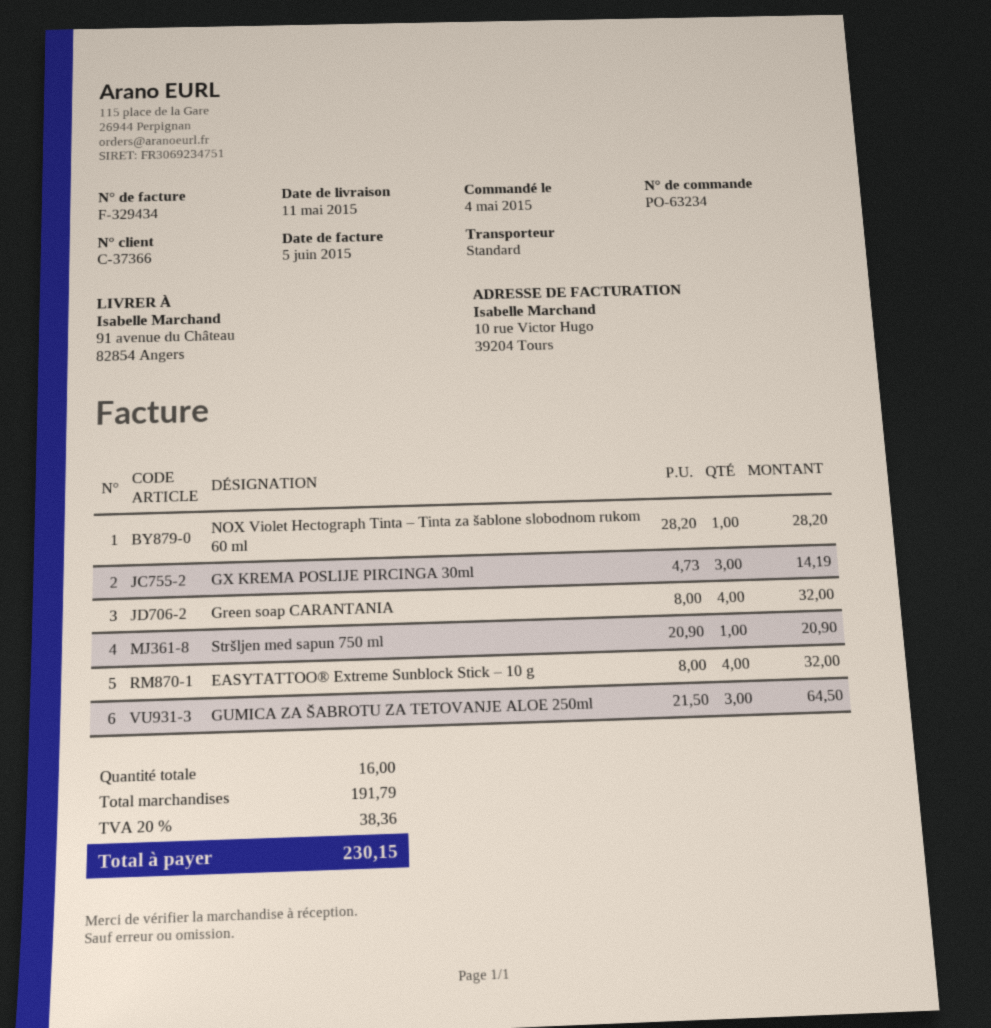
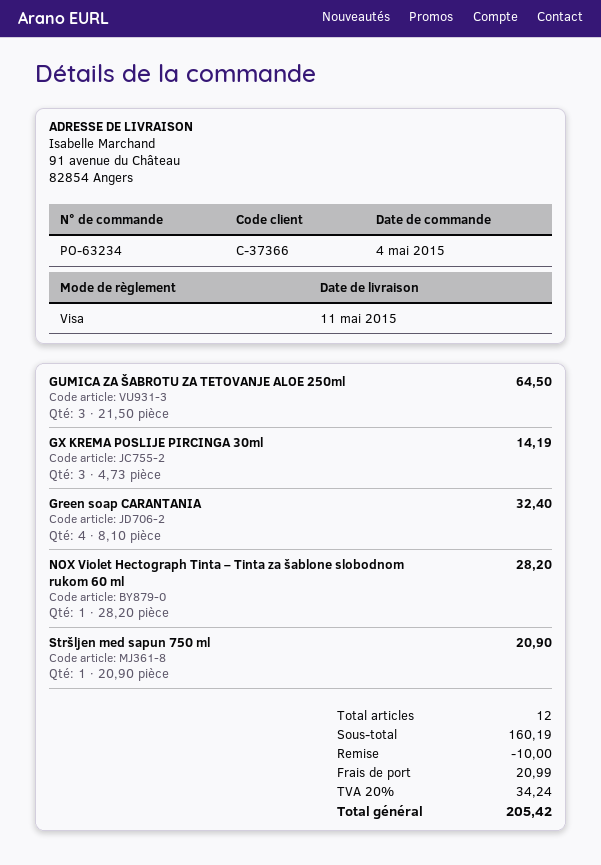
Green soap CARANTANIA: 4 x 8.00 = 32.00 -> 4 x 8.10 = 32.40
EASYTATTOO® Extreme Sunblock Stick – 10 g: 4 x 8.00 = 32.00 -> none
total quantity: 16 -> 12
subtotal: 191.79 -> 160.19
discount: none -> 10.00
shipping: none -> 20.99
tax: 20% = 38.36 -> 20% = 34.24
total: 230.15 -> 205.42

